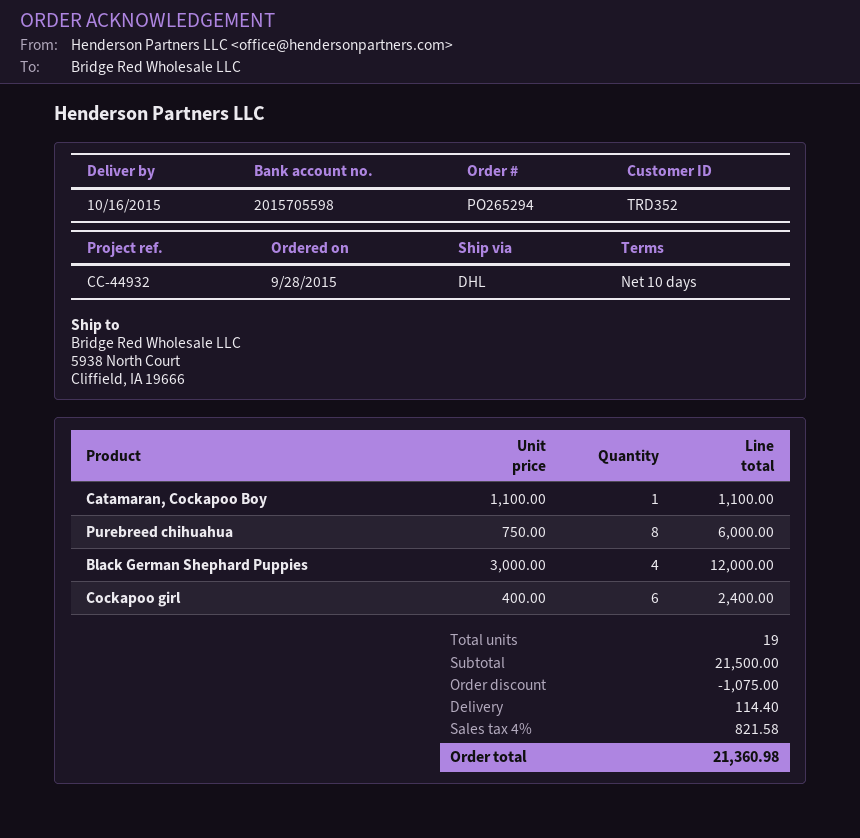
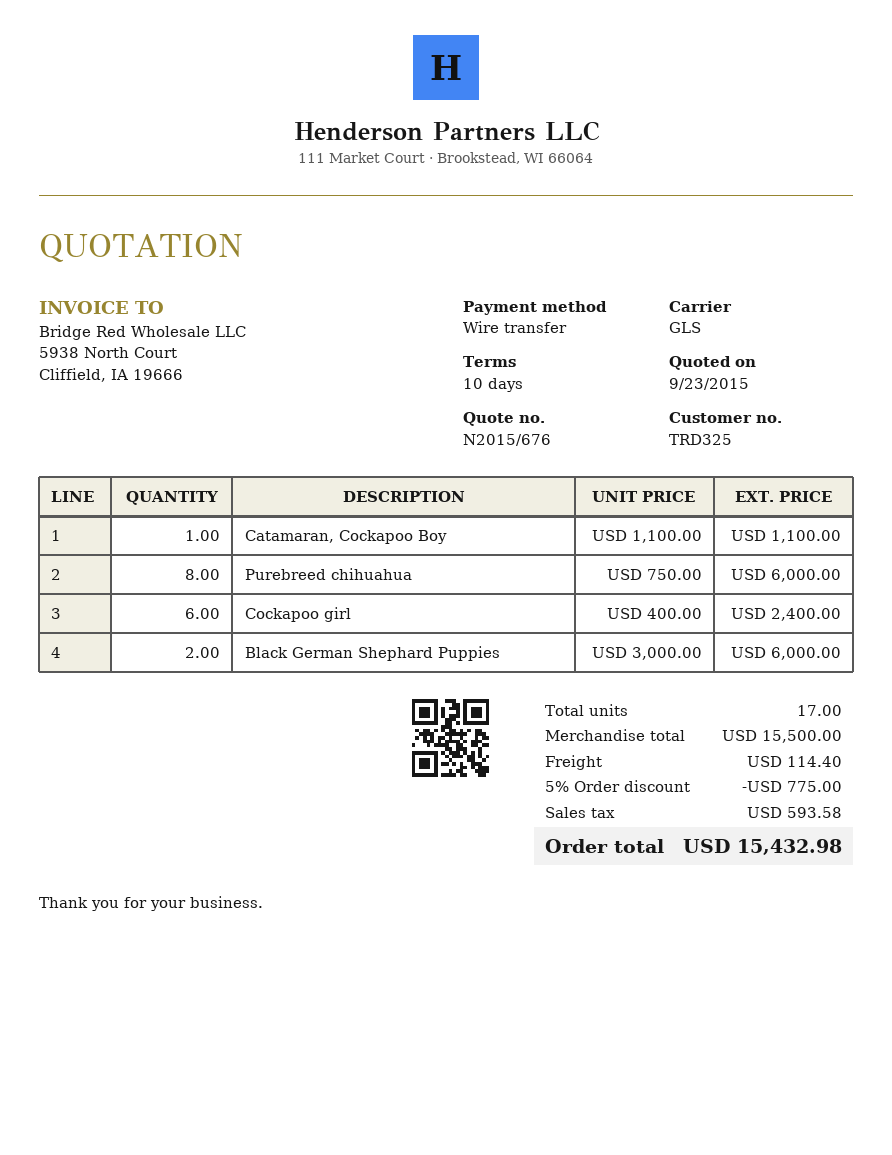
customer number: TRD352 -> TRD325
shipping method: DHL -> GLS
Black German Shephard Puppies: 4 x 3000.00 = 12000.00 -> 2 x 3000.00 = 6000.00
total quantity: 19 -> 17
subtotal: 21500.00 -> 15500.00
discount: 1075.00 -> 775.00
tax: 821.58 -> 593.58
total: 21360.98 -> 15432.98

